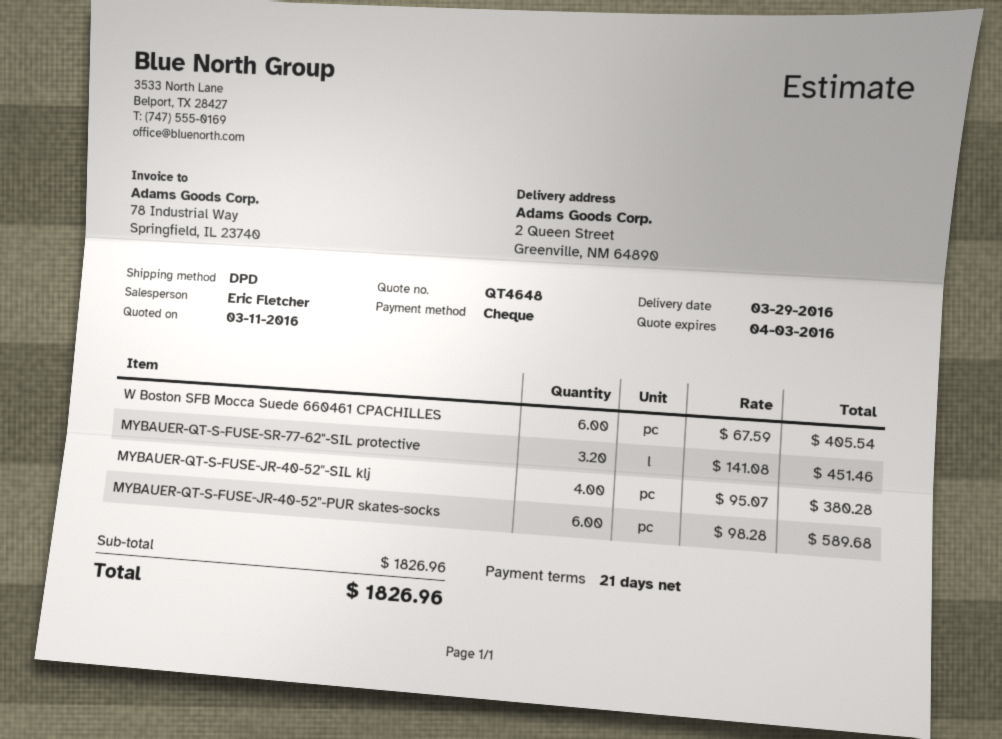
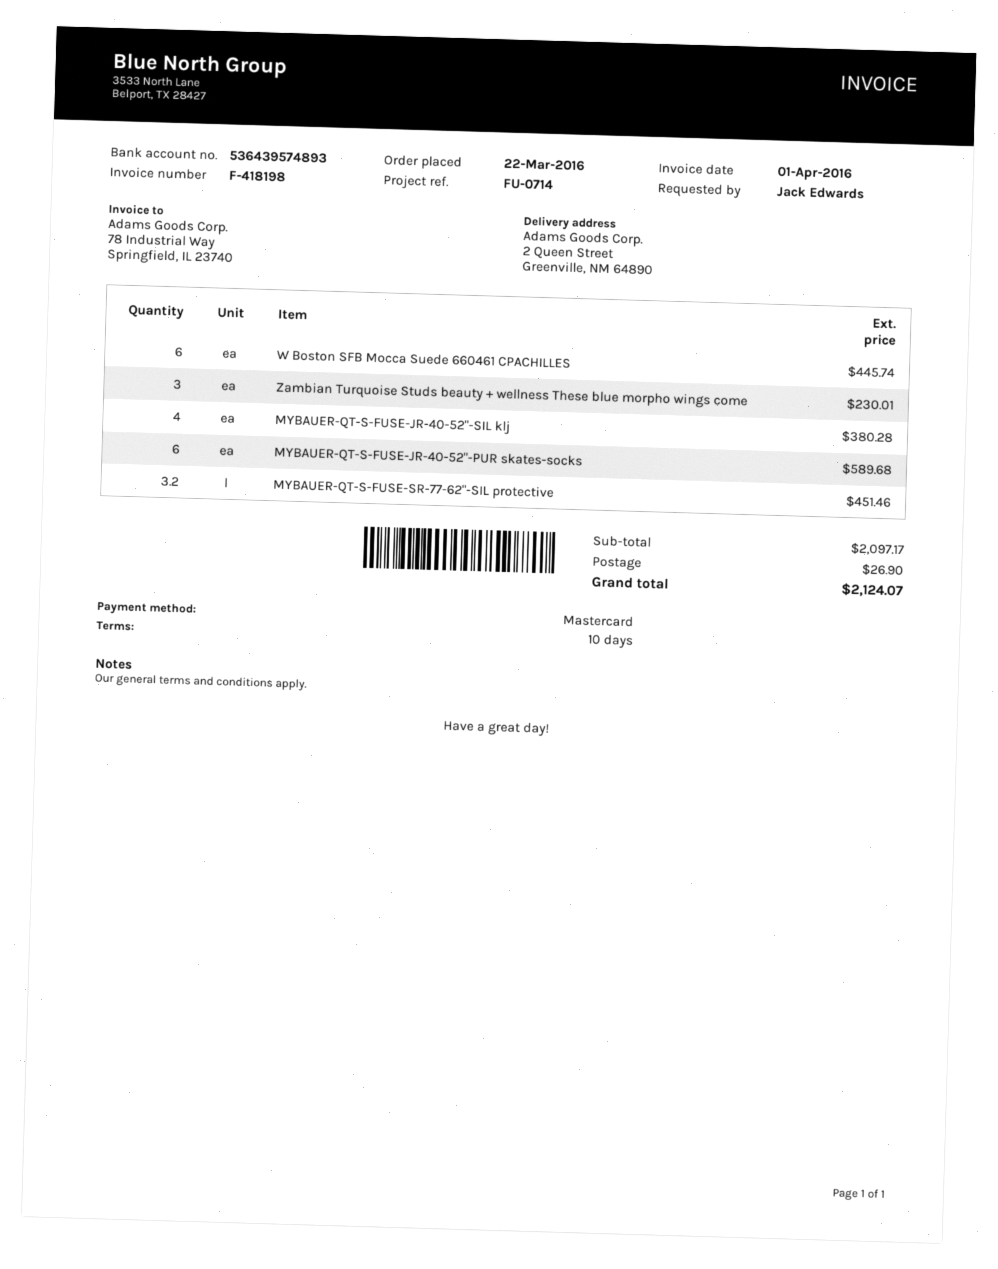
payment terms: 21 days -> 10 days
payment method: cheque -> Mastercard
W Boston SFB Mocca Suede 660461 CPACHILLES: 6 for 405.54 -> 6 for 445.74
Zambian Turquoise Studs beauty + wellness These blue morpho wings come: none -> 3 for 230.01
subtotal: 1826.96 -> 2097.17
shipping: none -> 26.90
total: 1826.96 -> 2124.07

